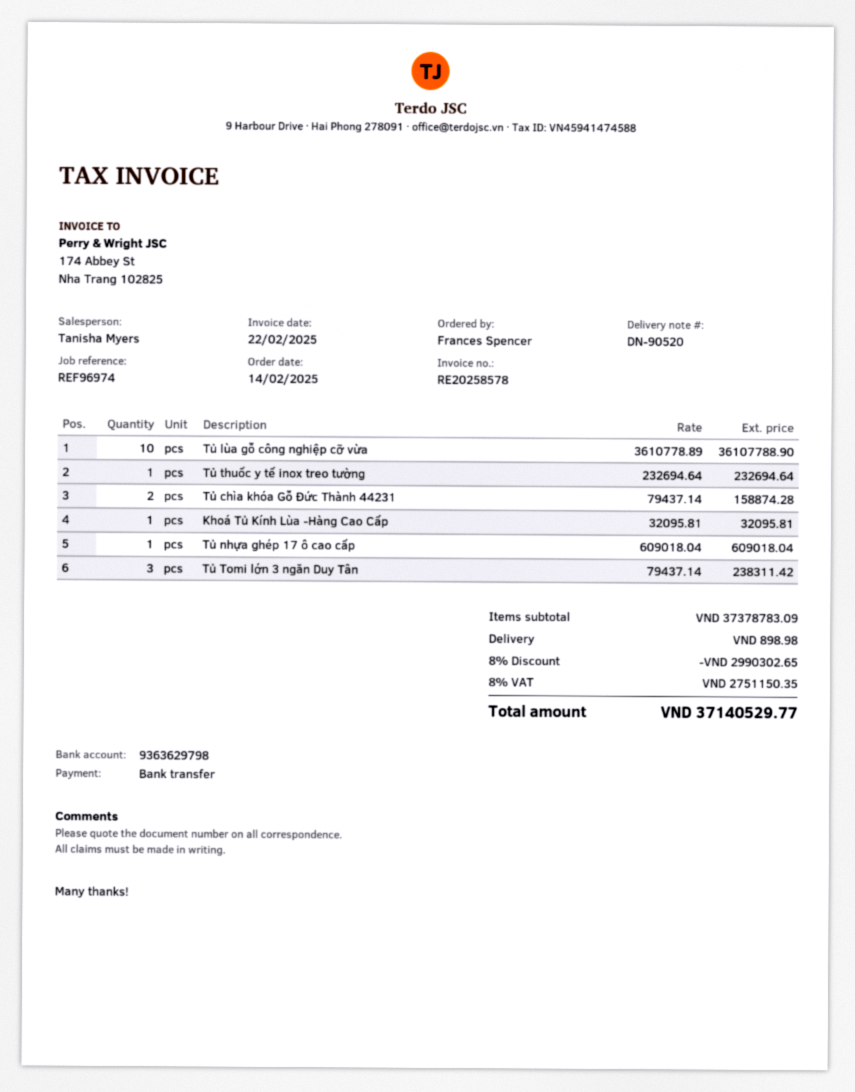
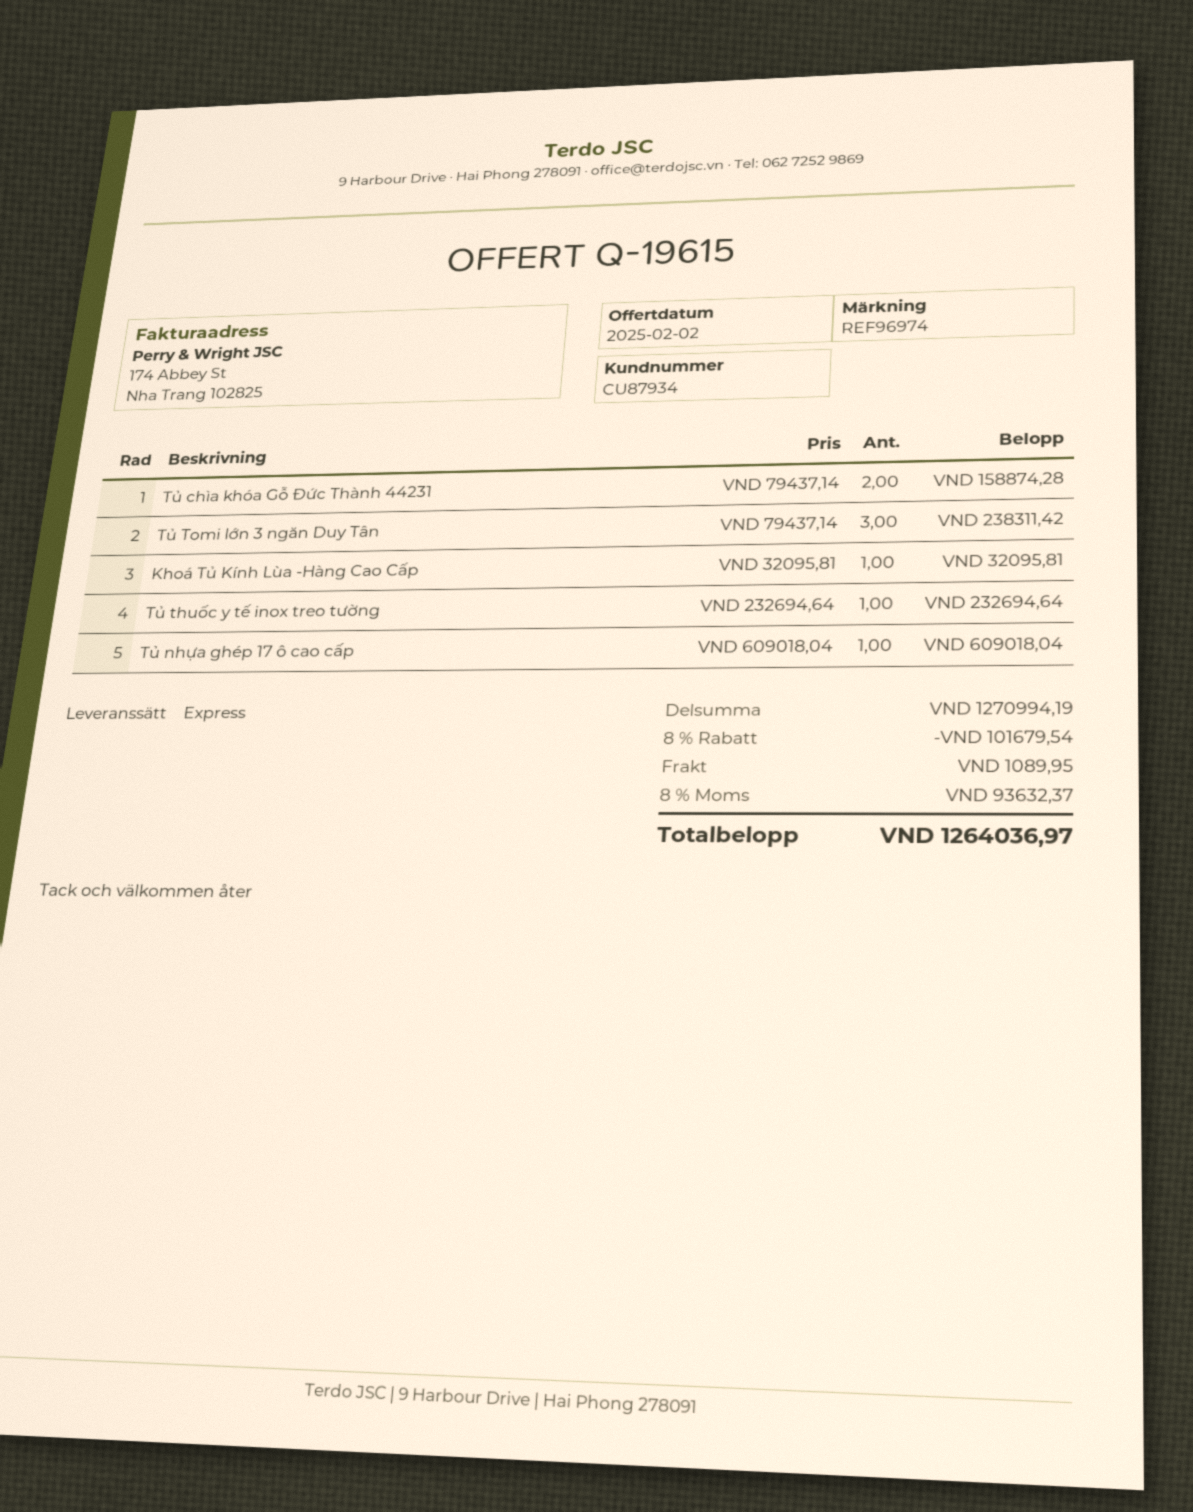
Tủ lùa gỗ công nghiệp cỡ vừa: 10 x 3610778.89 = 36107788.90 -> none
subtotal: 37378783.09 -> 1270994.19
discount: 8% = 2990302.65 -> 8% = 101679.54
shipping: 898.98 -> 1089.95
tax: 8% = 2751150.35 -> 8% = 93632.37
total: 37140529.77 -> 1264036.97

